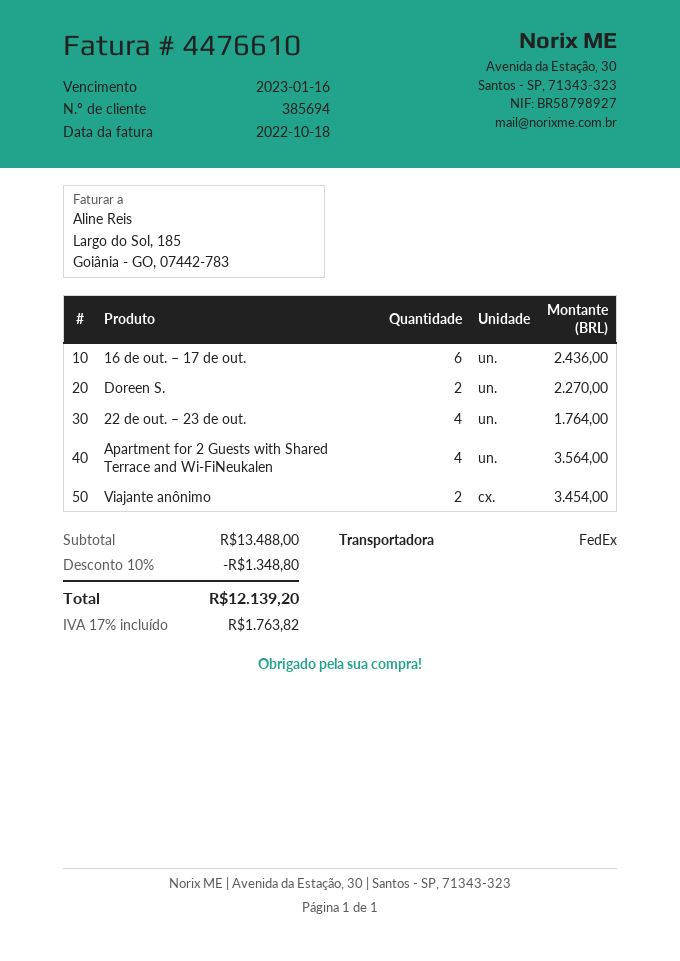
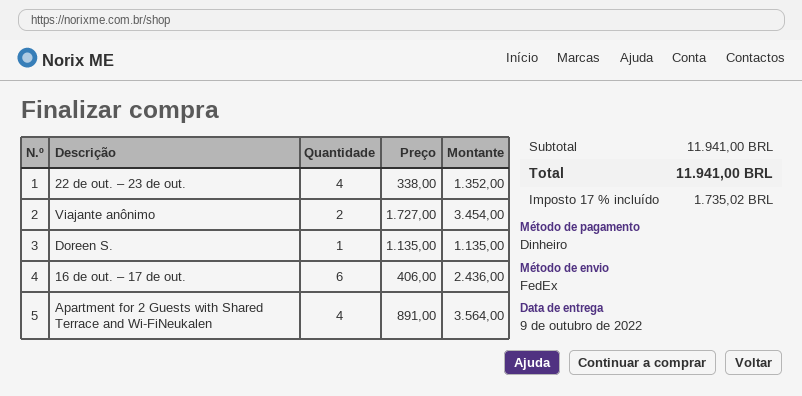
Doreen S.: 2 for 2270.00 -> 1 for 1135.00
22 de out. – 23 de out.: 4 for 1764.00 -> 4 for 1352.00
subtotal: 13488.00 -> 11941.00
discount: 10% = 1348.80 -> none
tax: 17% = 1763.82 -> 17% = 1735.02
total: 12139.20 -> 11941.00

